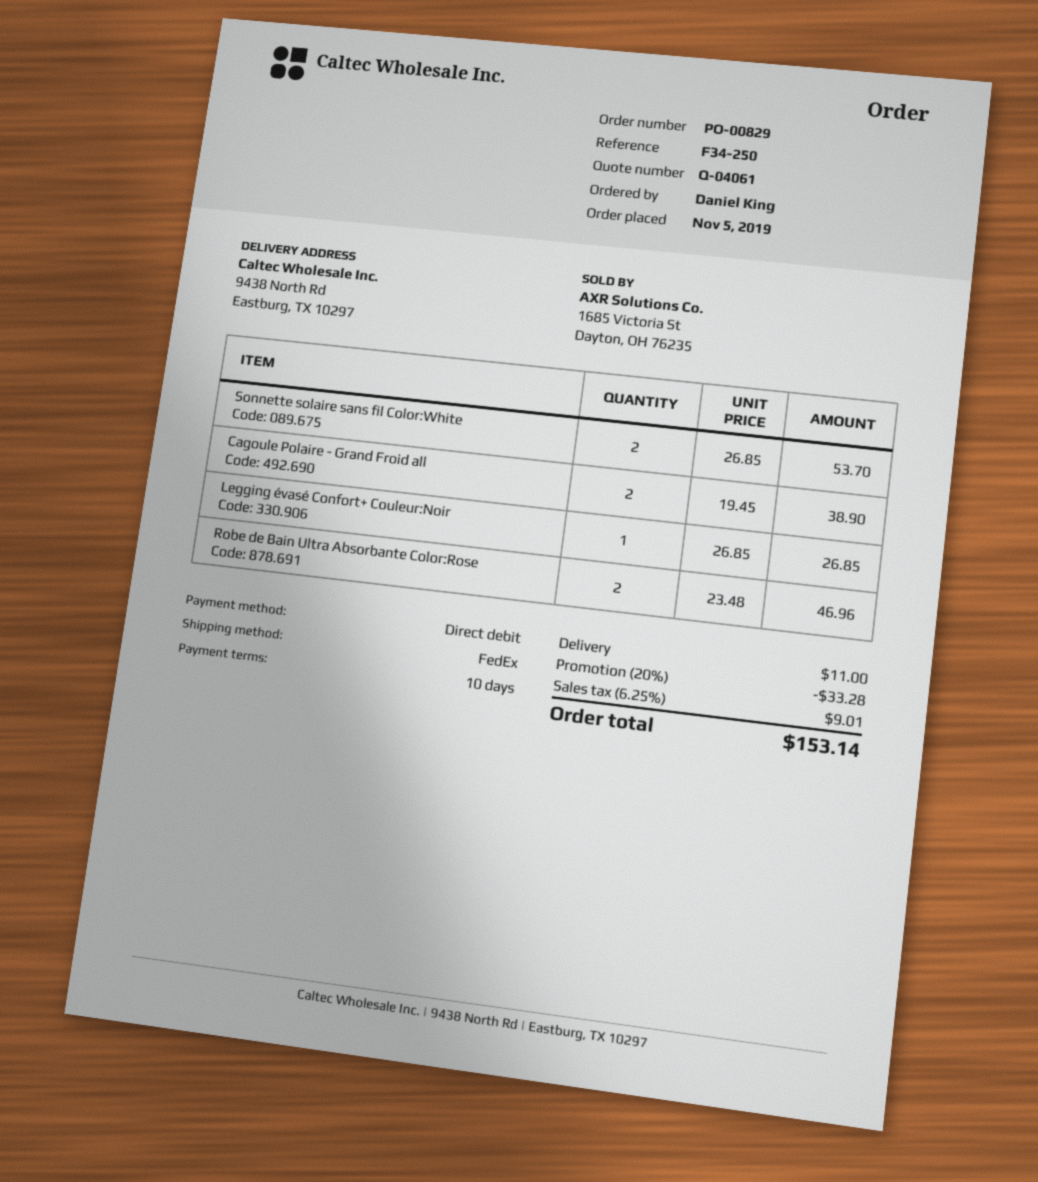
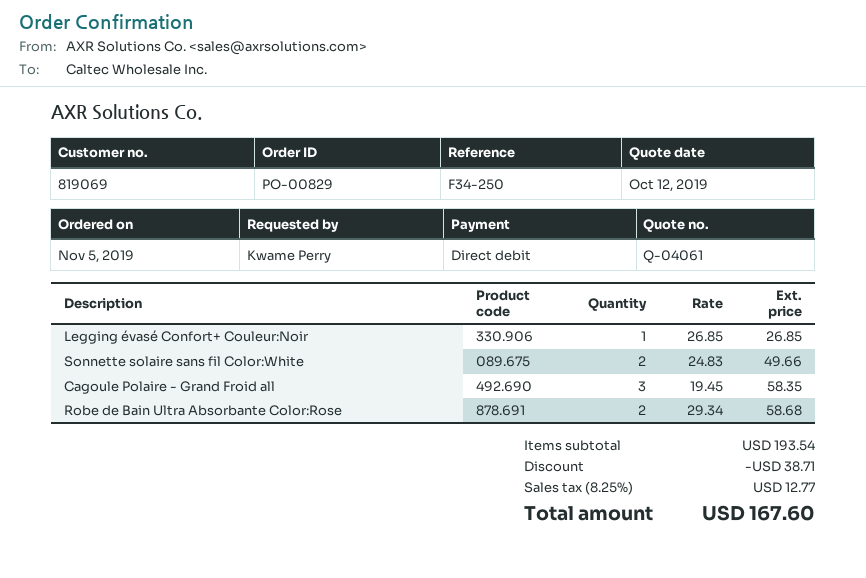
ordered by: Daniel King -> Kwame Perry
Sonnette solaire sans fil Color:White: 2 x 26.85 = 53.70 -> 2 x 24.83 = 49.66
Cagoule Polaire - Grand Froid all: 2 x 19.45 = 38.90 -> 3 x 19.45 = 58.35
Robe de Bain Ultra Absorbante Color:Rose: 2 x 23.48 = 46.96 -> 2 x 29.34 = 58.68
discount: 33.28 -> 38.71
shipping: 11.00 -> none
tax: 6.25% = 9.01 -> 8.25% = 12.77
total: 153.14 -> 167.60

